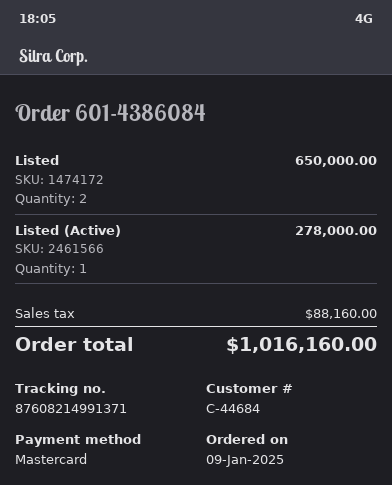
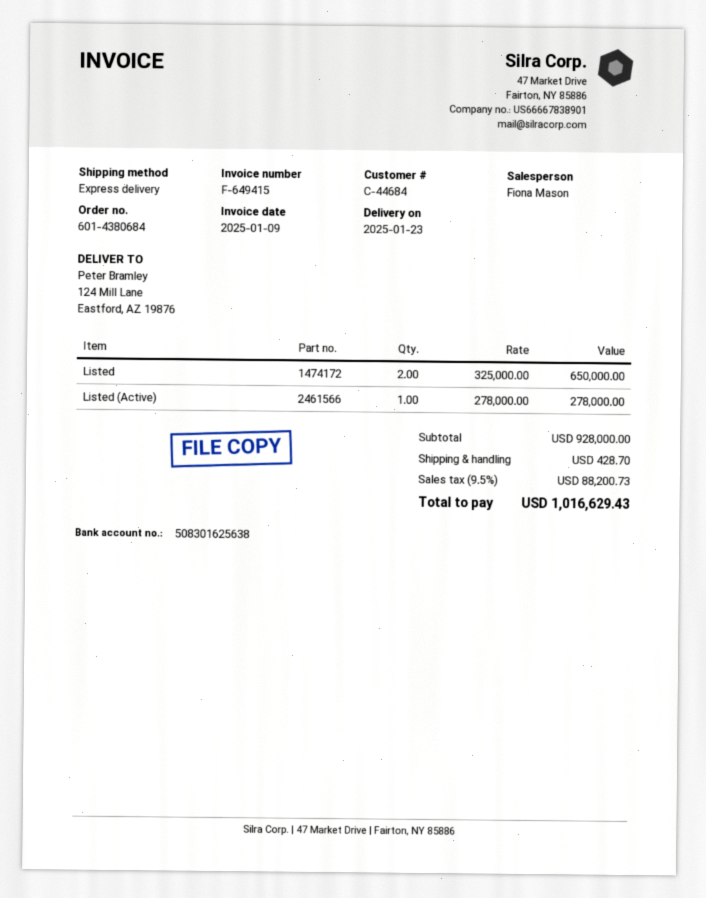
order number: 601-4386084 -> 601-4380684
shipping: none -> 428.70
tax: 88160.00 -> 88200.73
total: 1016160.00 -> 1016629.43

